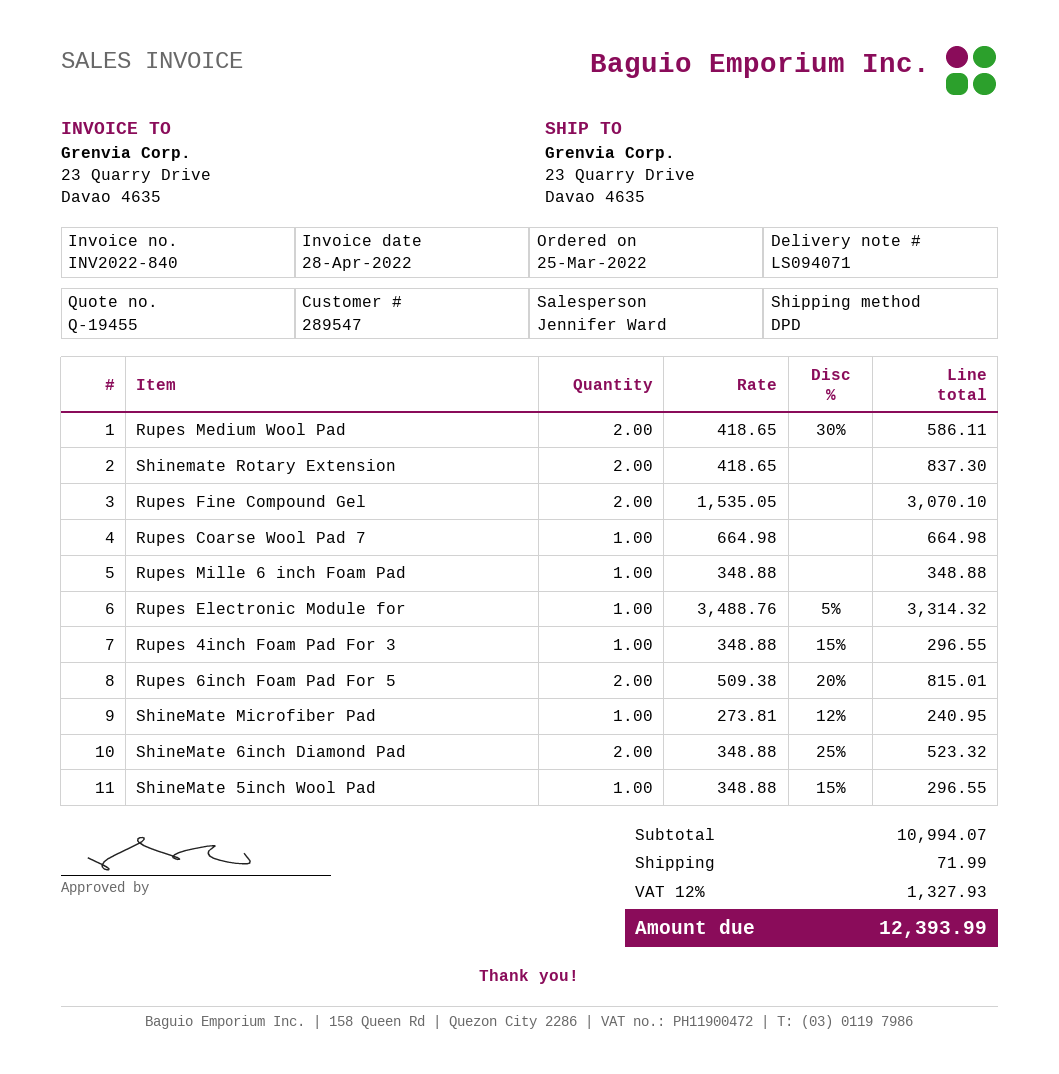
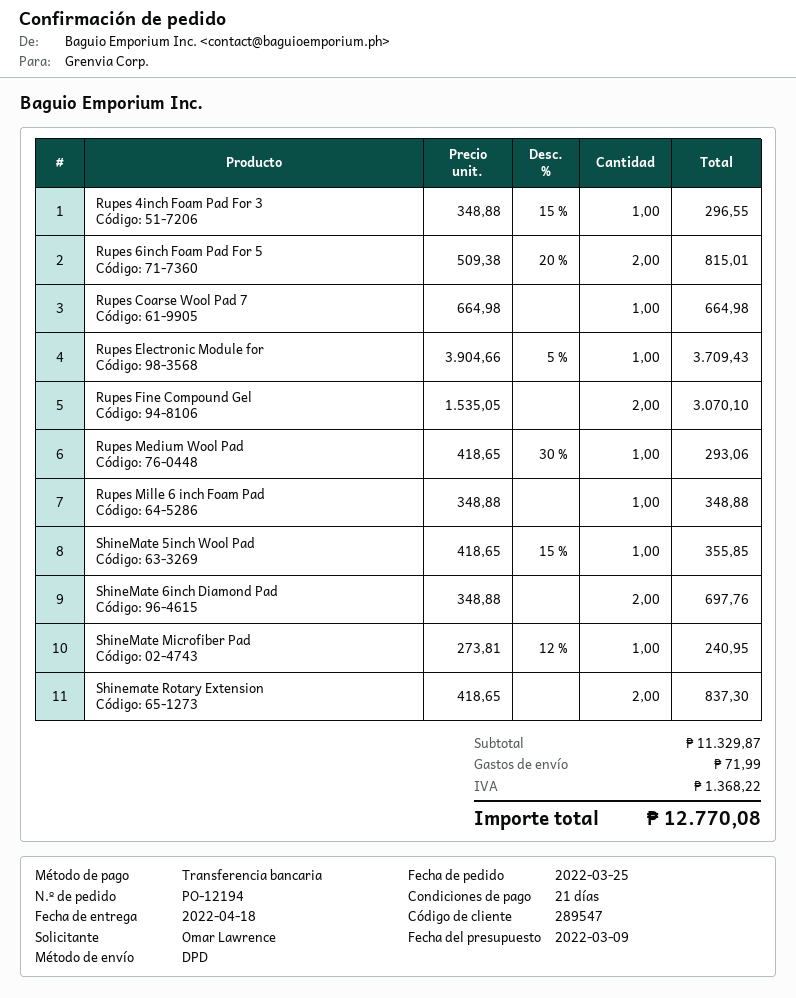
Rupes Medium Wool Pad: 2 x 418.65 - 30% = 586.11 -> 1 x 418.65 - 30% = 293.06
Rupes Electronic Module for: 1 x 3488.76 - 5% = 3314.32 -> 1 x 3904.66 - 5% = 3709.43
ShineMate 6inch Diamond Pad: 2 x 348.88 - 25% = 523.32 -> 2 x 348.88 = 697.76
ShineMate 5inch Wool Pad: 1 x 348.88 - 15% = 296.55 -> 1 x 418.65 - 15% = 355.85
subtotal: 10994.07 -> 11329.87
tax: 1327.93 -> 1368.22
total: 12393.99 -> 12770.08

